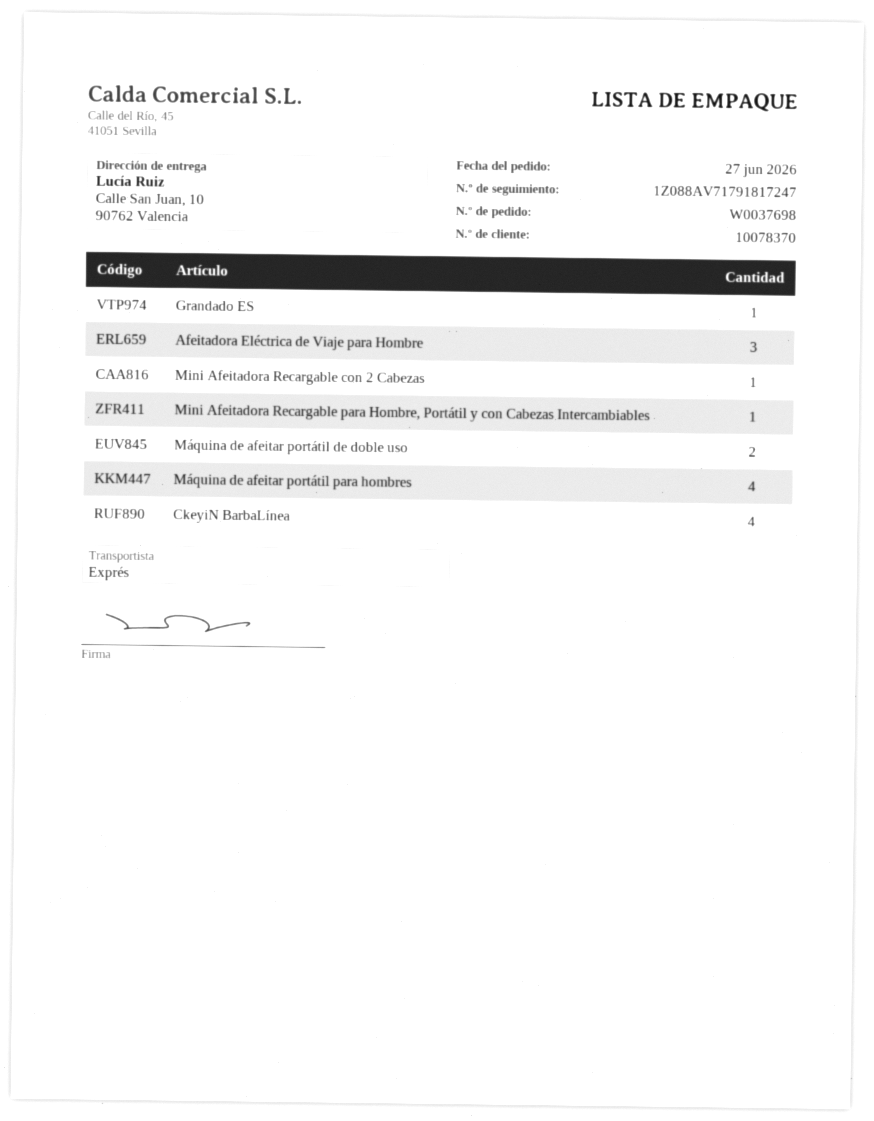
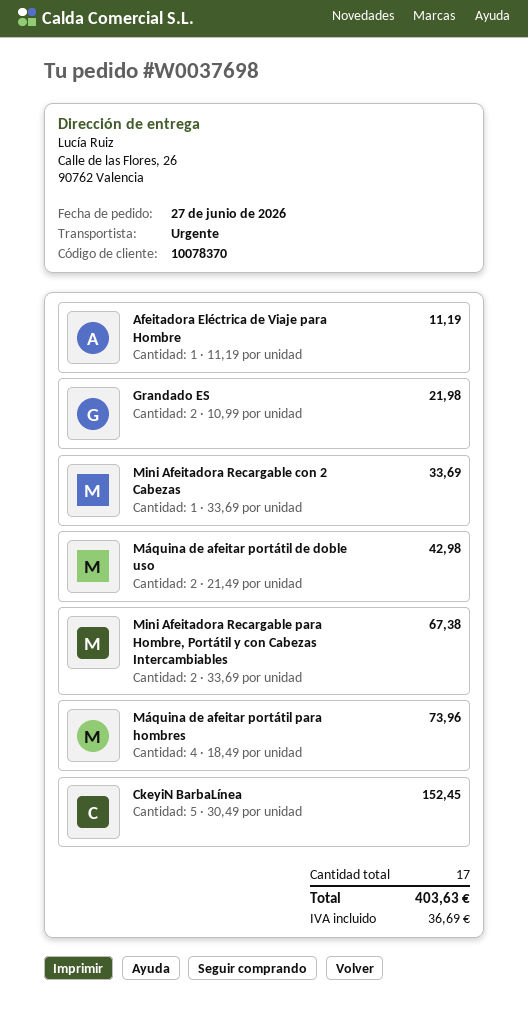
ship to: Calle San Juan, 10, 90762 Valencia -> Calle de las Flores, 26, 90762 Valencia
Grandado ES: 1 -> 2
Afeitadora Eléctrica de Viaje para Hombre: 3 -> 1
Mini Afeitadora Recargable para Hombre, Portátil y con Cabezas Intercambiables: 1 -> 2
CkeyiN BarbaLínea: 4 -> 5

